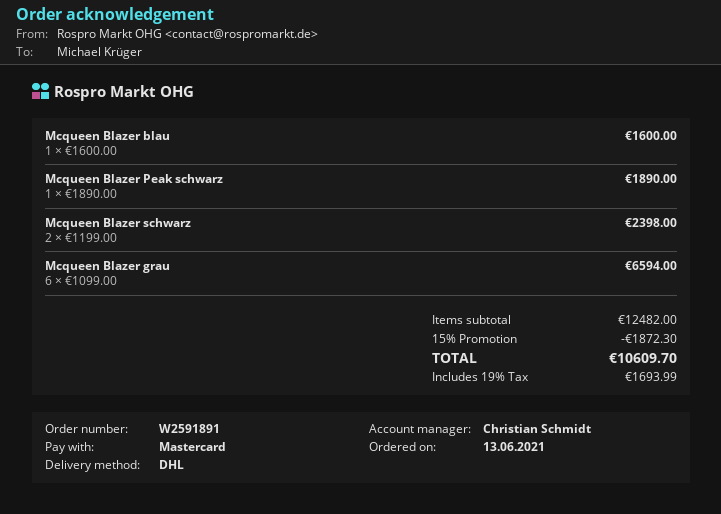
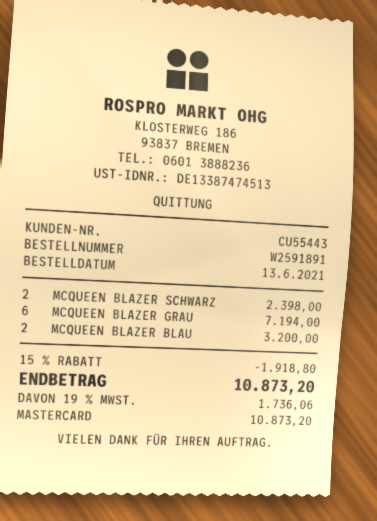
Mcqueen Blazer blau: 1 for 1600.00 -> 2 for 3200.00
Mcqueen Blazer Peak schwarz: 1 for 1890.00 -> none
Mcqueen Blazer grau: 6 for 6594.00 -> 6 for 7194.00
discount: 15% = 1872.30 -> 15% = 1918.80
tax: 19% = 1693.99 -> 19% = 1736.06
total: 10609.70 -> 10873.20

